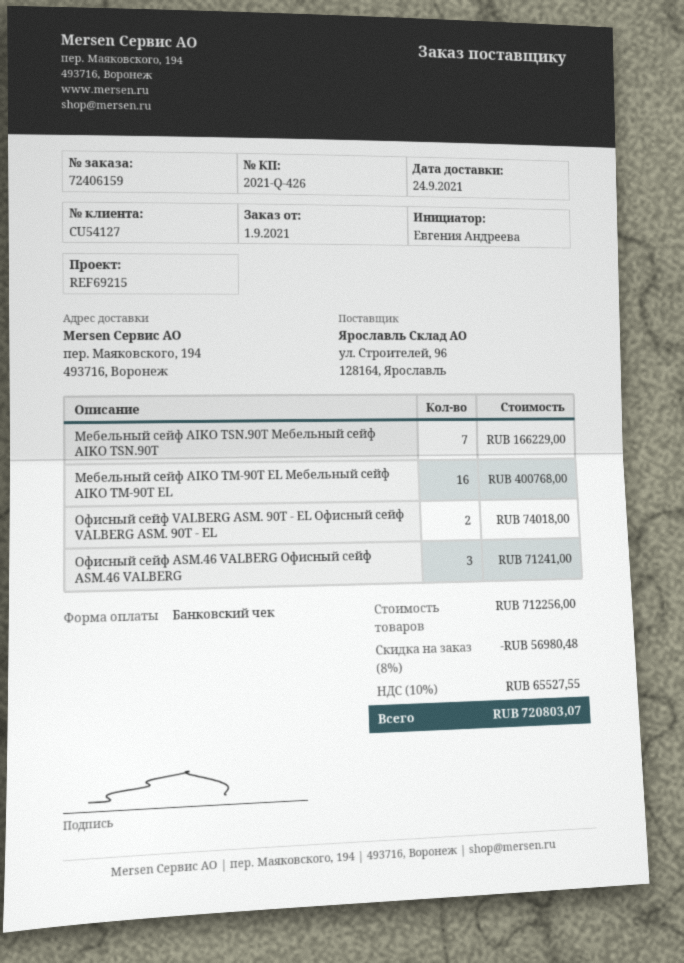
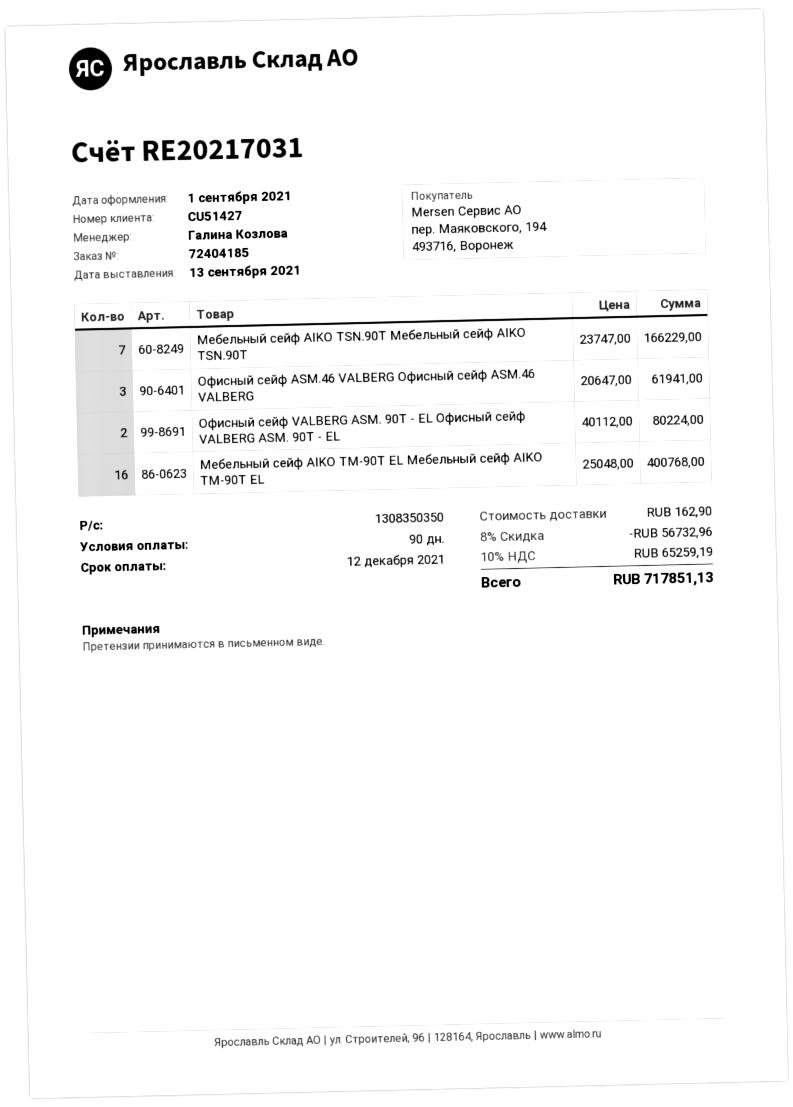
order number: 72406159 -> 72404185
customer number: CU54127 -> CU51427
Офисный сейф VALBERG ASM. 90T - EL Офисный сейф VALBERG ASM. 90T - EL: 2 for 74018.00 -> 2 for 80224.00
Офисный сейф ASM.46 VALBERG Офисный сейф ASM.46 VALBERG: 3 for 71241.00 -> 3 for 61941.00
discount: 8% = 56980.48 -> 8% = 56732.96
shipping: none -> 162.90
tax: 10% = 65527.55 -> 10% = 65259.19
total: 720803.07 -> 717851.13

